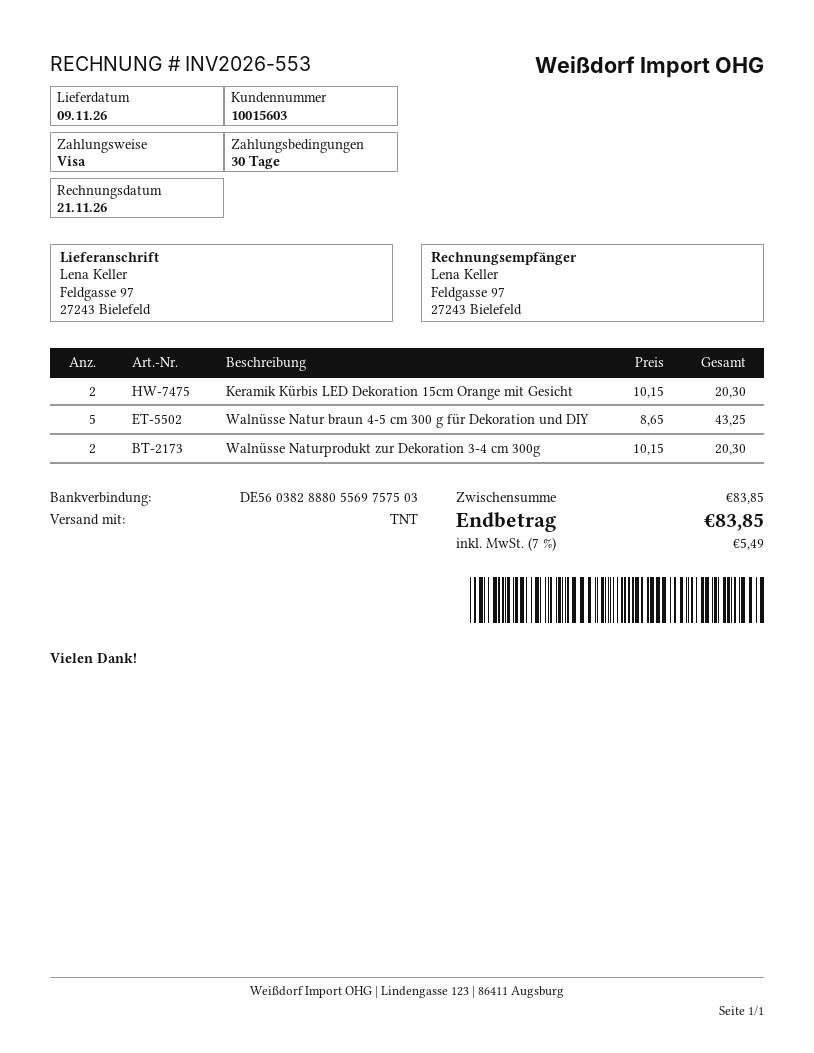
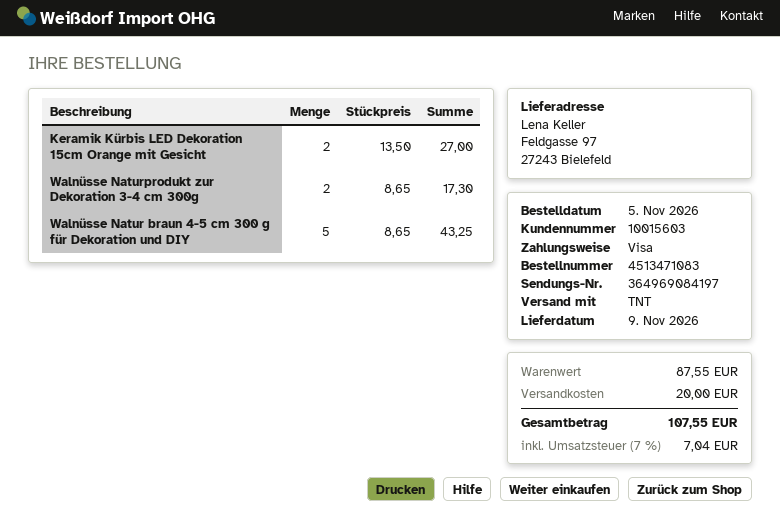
Keramik Kürbis LED Dekoration 15cm Orange mit Gesicht: 2 x 10.15 = 20.30 -> 2 x 13.50 = 27.00
Walnüsse Naturprodukt zur Dekoration 3-4 cm 300g: 2 x 10.15 = 20.30 -> 2 x 8.65 = 17.30
subtotal: 83.85 -> 87.55
shipping: none -> 20.00
tax: 7% = 5.49 -> 7% = 7.04
total: 83.85 -> 107.55

